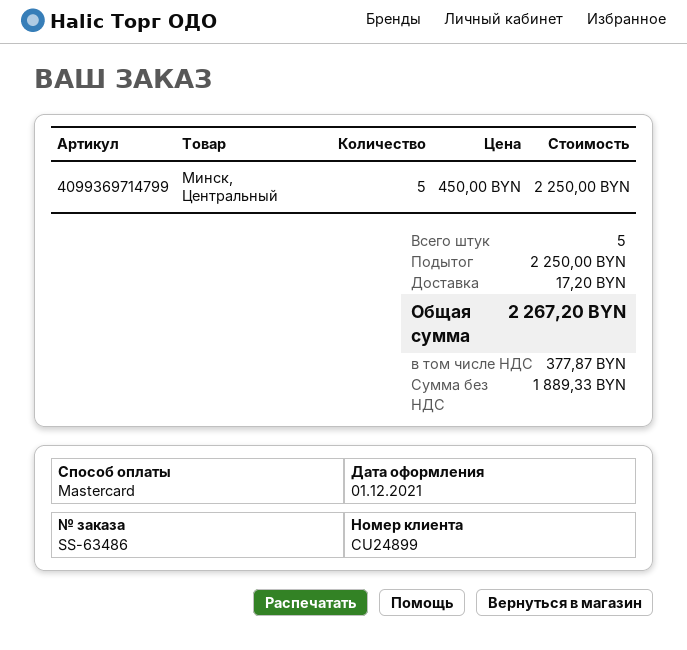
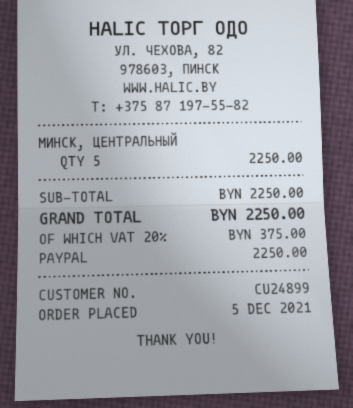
order date: 2021-12-01 -> 2021-12-05
payment method: Mastercard -> PayPal
shipping: 17.20 -> none
tax: 377.87 -> 375.00
total: 2267.20 -> 2250.00

